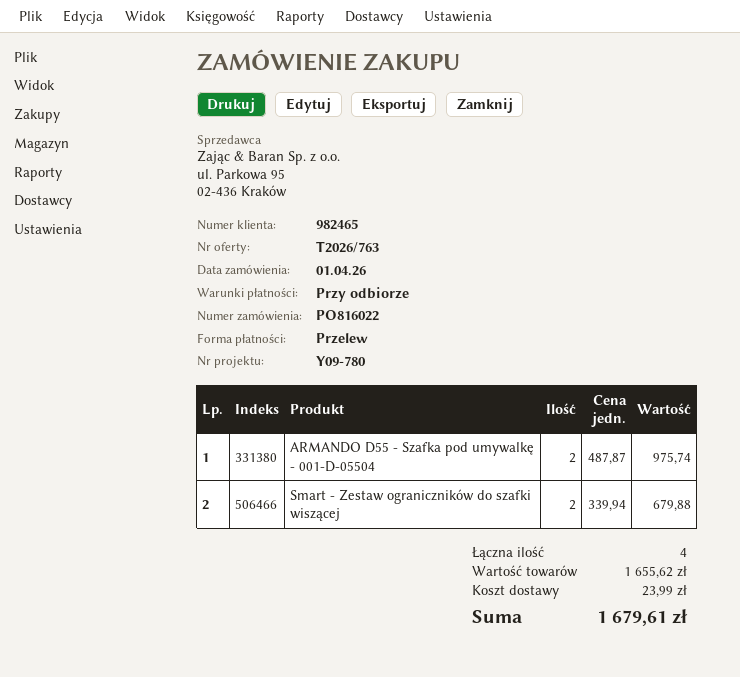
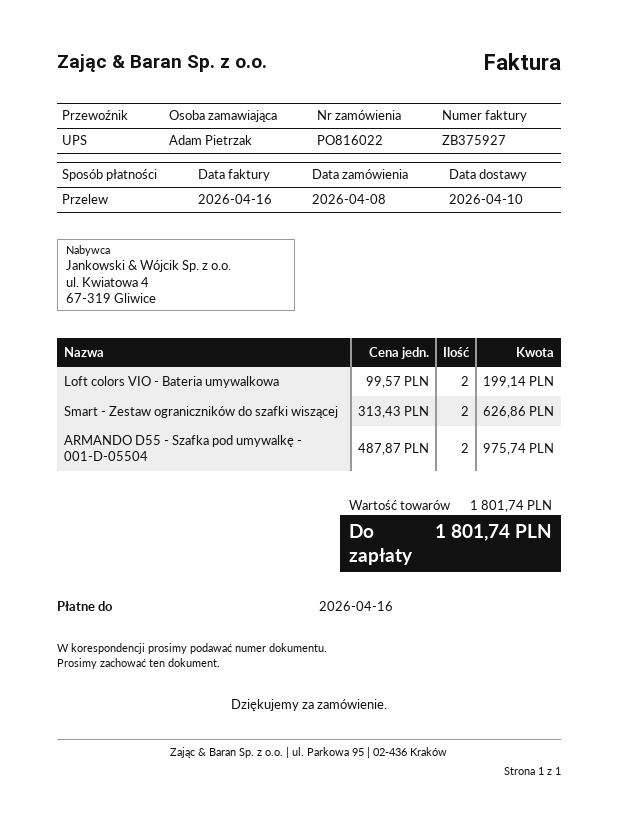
order date: 2026-04-01 -> 2026-04-08
Smart - Zestaw ograniczników do szafki wiszącej: 2 x 339.94 = 679.88 -> 2 x 313.43 = 626.86
Loft colors VIO - Bateria umywalkowa: none -> 2 x 99.57 = 199.14
subtotal: 1655.62 -> 1801.74
shipping: 23.99 -> none
total: 1679.61 -> 1801.74

